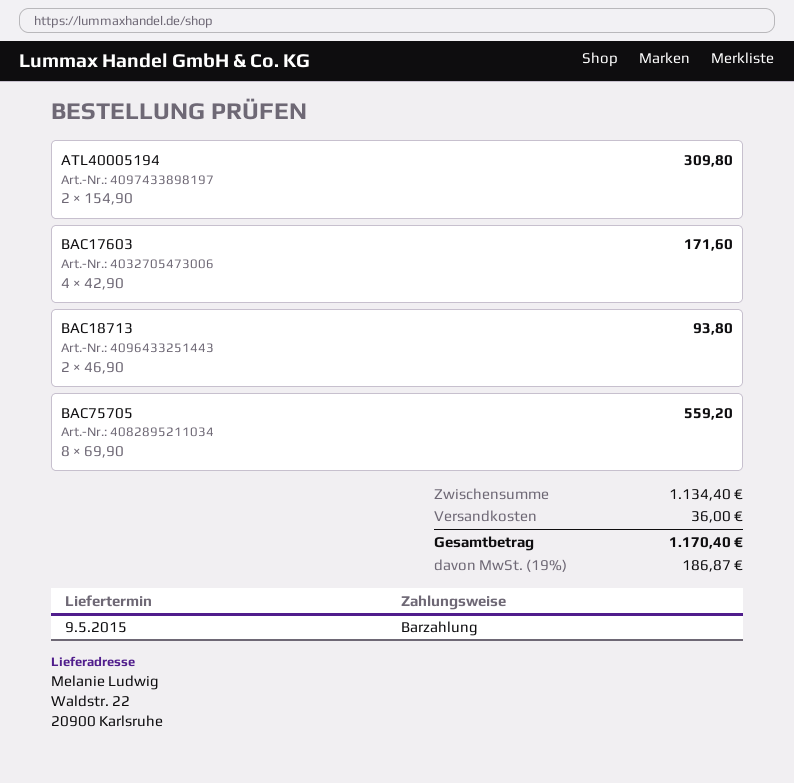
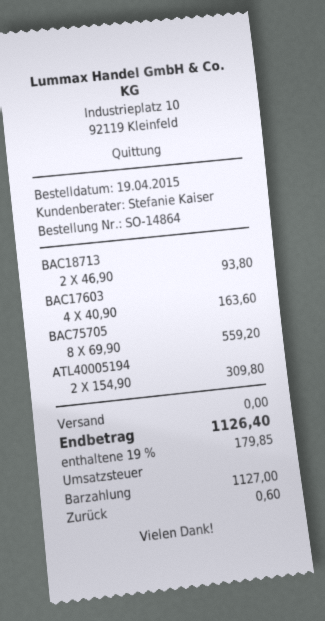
BAC17603: 4 x 42.90 = 171.60 -> 4 x 40.90 = 163.60
shipping: 36.00 -> 0.00
tax: 19% = 186.87 -> 19% = 179.85
total: 1170.40 -> 1126.40

